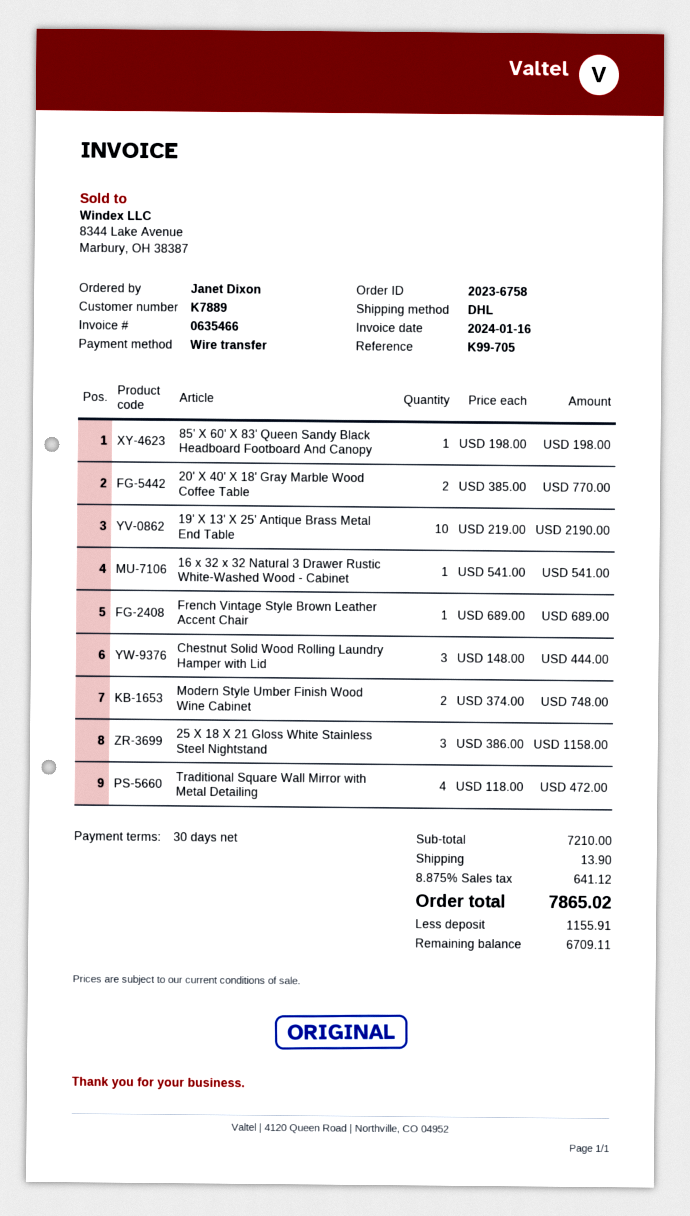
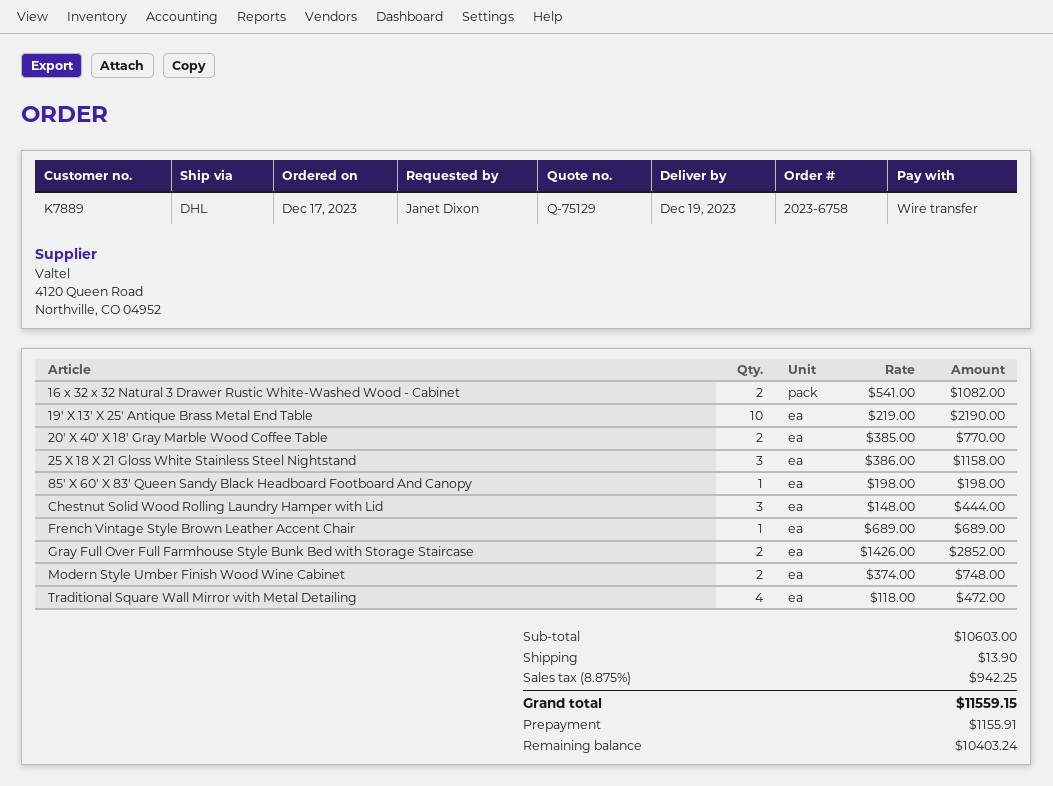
16 x 32 x 32 Natural 3 Drawer Rustic White-Washed Wood - Cabinet: 1 x 541.00 = 541.00 -> 2 x 541.00 = 1082.00
Gray Full Over Full Farmhouse Style Bunk Bed with Storage Staircase: none -> 2 x 1426.00 = 2852.00
subtotal: 7210.00 -> 10603.00
tax: 8.875% = 641.12 -> 8.875% = 942.25
total: 7865.02 -> 11559.15
balance: 6709.11 -> 10403.24

